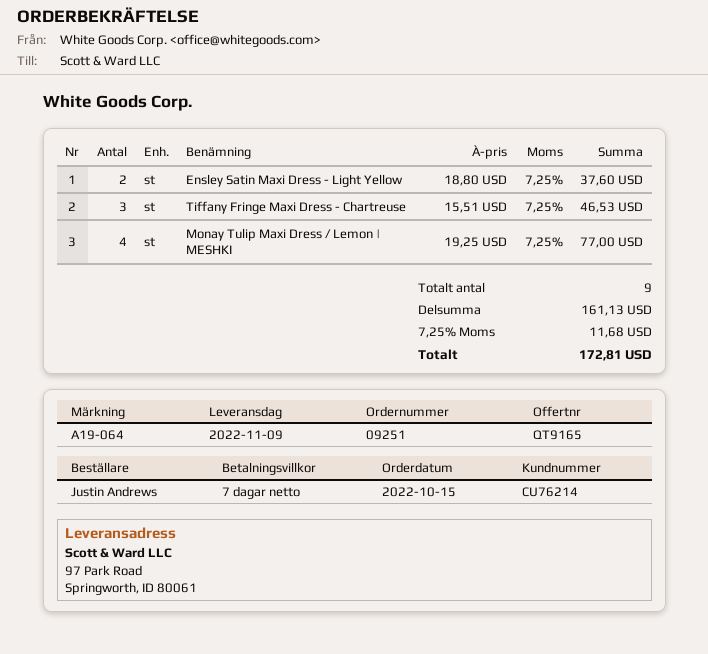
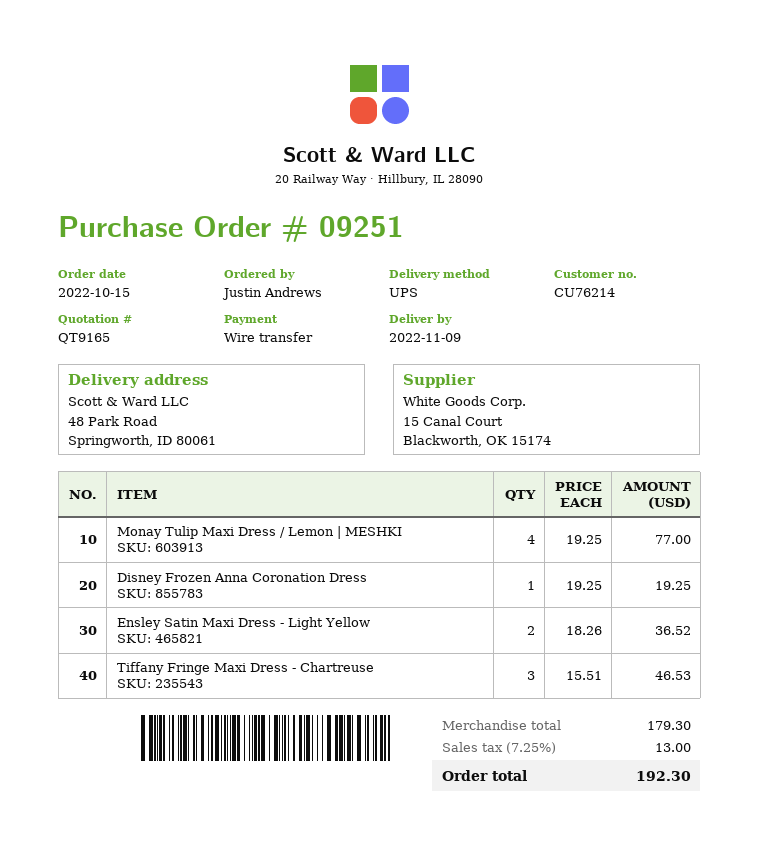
ship to: 97 Park Road, Springworth, ID 80061 -> 48 Park Road, Springworth, ID 80061
Ensley Satin Maxi Dress - Light Yellow: 2 x 18.80 = 37.60 -> 2 x 18.26 = 36.52
Disney Frozen Anna Coronation Dress: none -> 1 x 19.25 = 19.25
subtotal: 161.13 -> 179.30
tax: 7.25% = 11.68 -> 7.25% = 13.00
total: 172.81 -> 192.30

